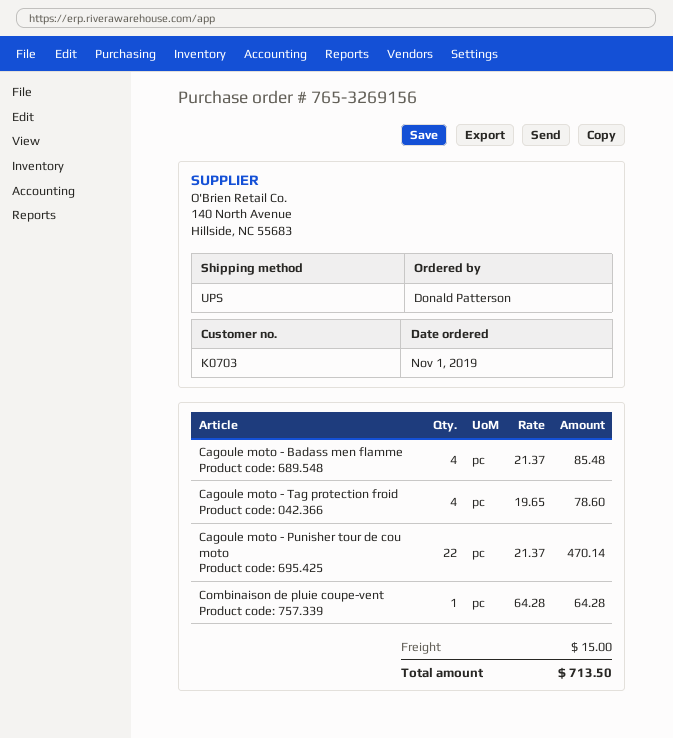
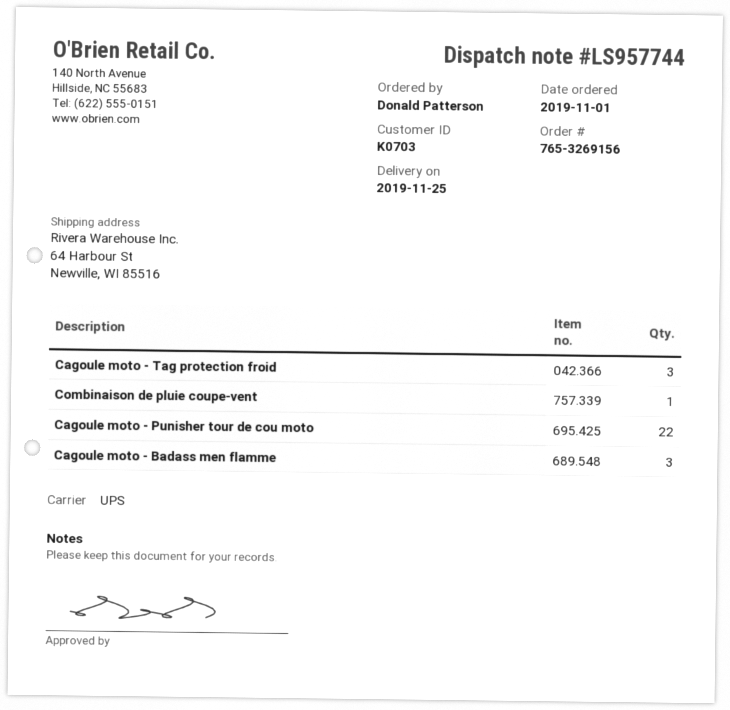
Cagoule moto - Badass men flamme: 4 -> 3
Cagoule moto - Tag protection froid: 4 -> 3

